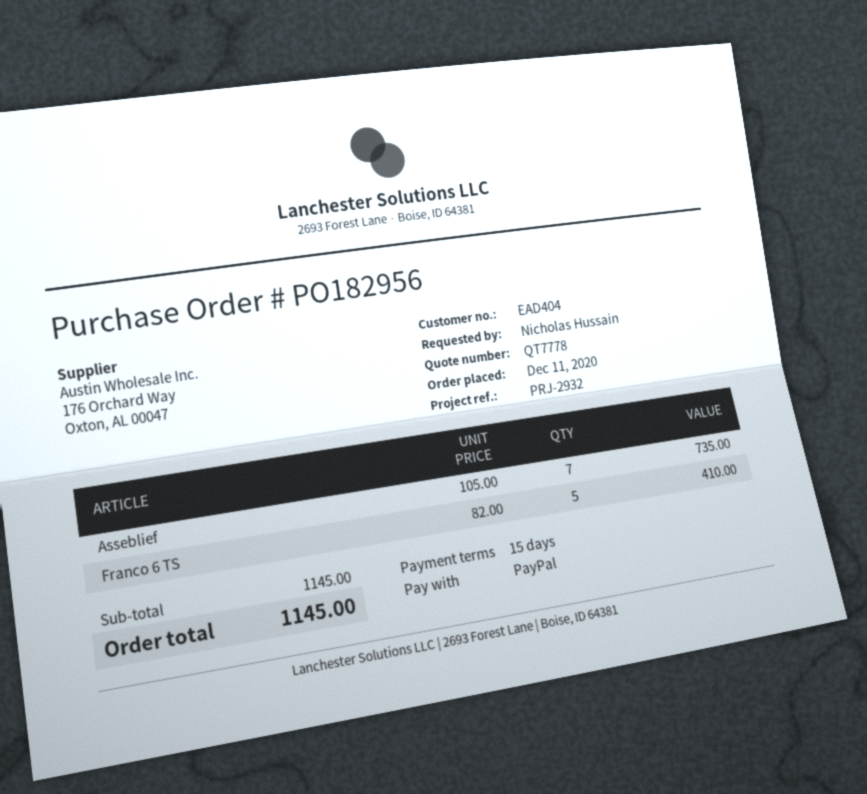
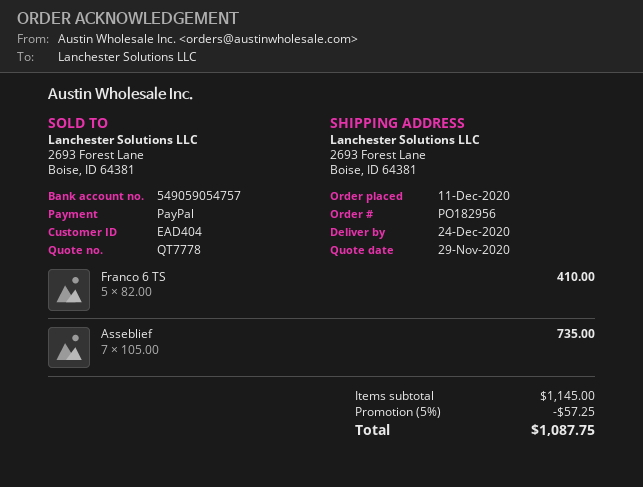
discount: none -> 5% = 57.25
total: 1145.00 -> 1087.75

